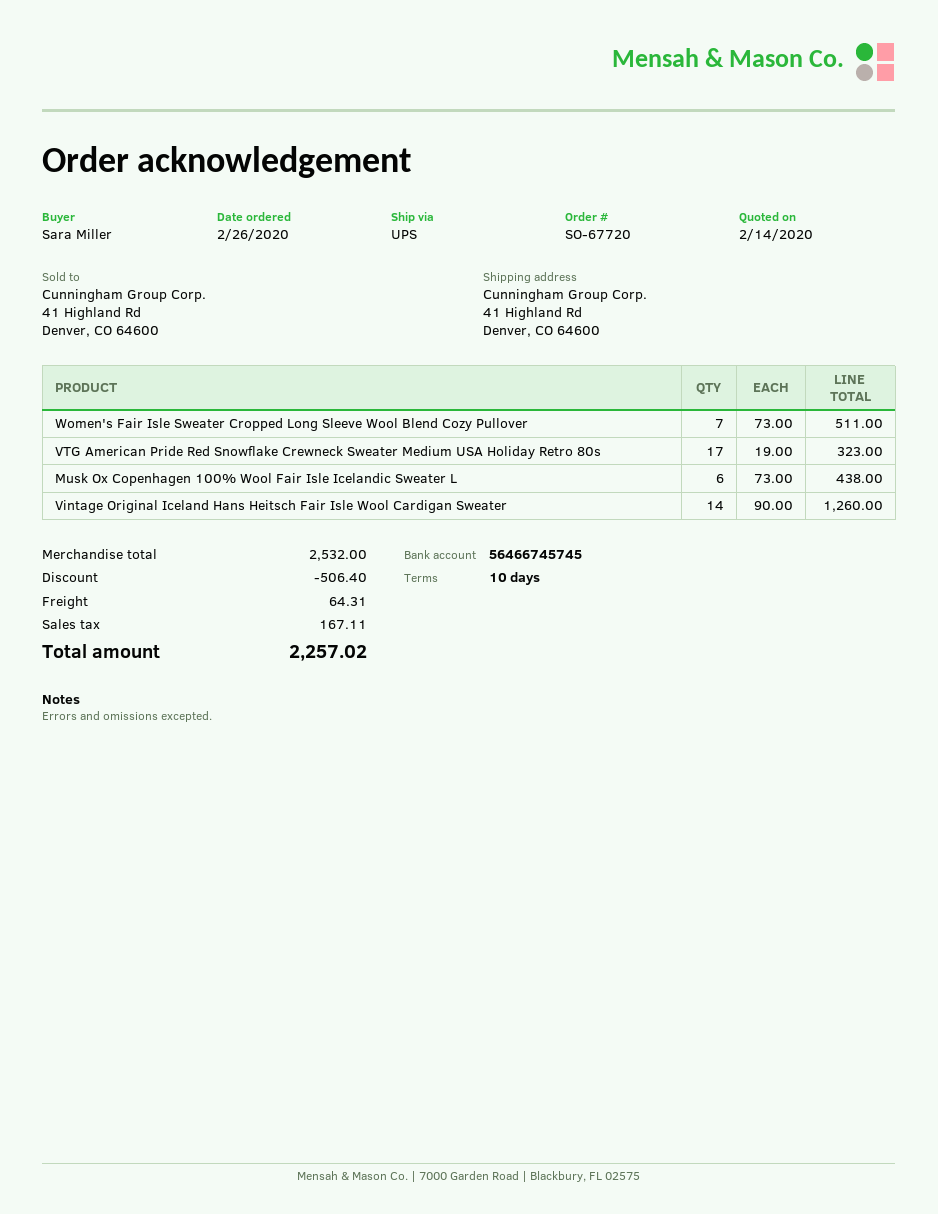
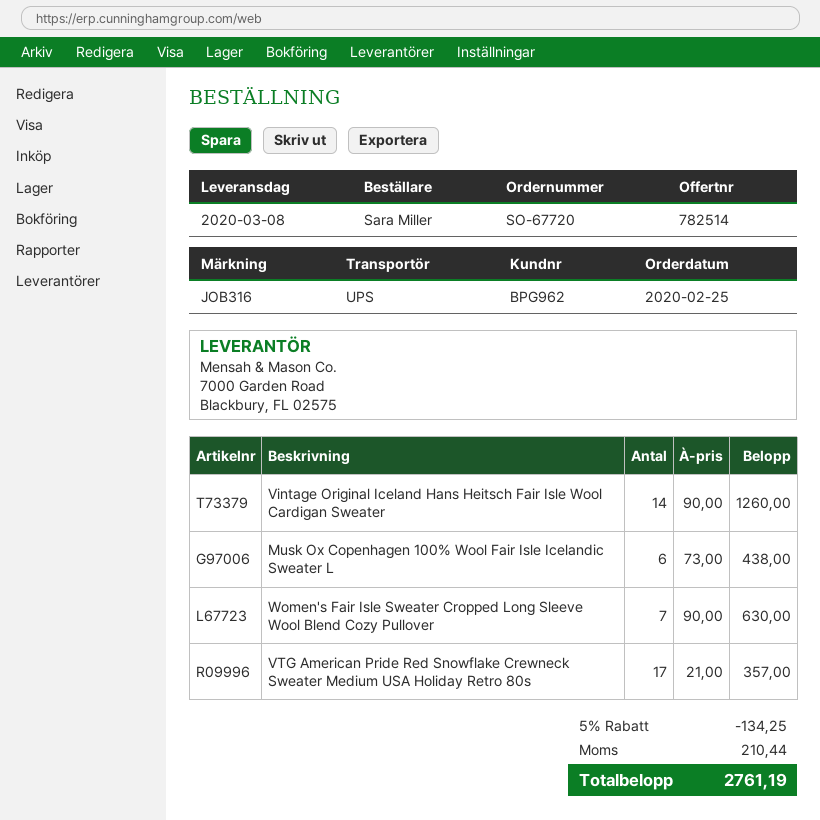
order date: 2020-02-26 -> 2020-02-25
Women's Fair Isle Sweater Cropped Long Sleeve Wool Blend Cozy Pullover: 7 x 73.00 = 511.00 -> 7 x 90.00 = 630.00
VTG American Pride Red Snowflake Crewneck Sweater Medium USA Holiday Retro 80s: 17 x 19.00 = 323.00 -> 17 x 21.00 = 357.00
discount: 506.40 -> 134.25
shipping: 64.31 -> none
tax: 167.11 -> 210.44
total: 2257.02 -> 2761.19

